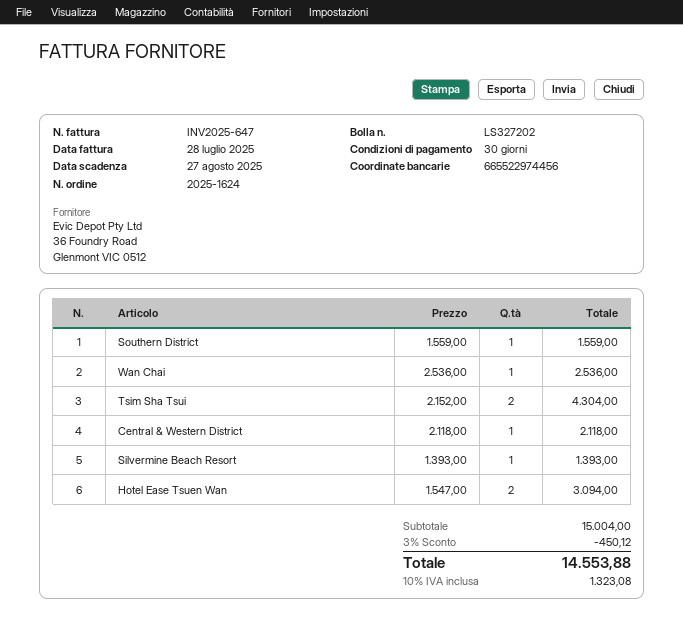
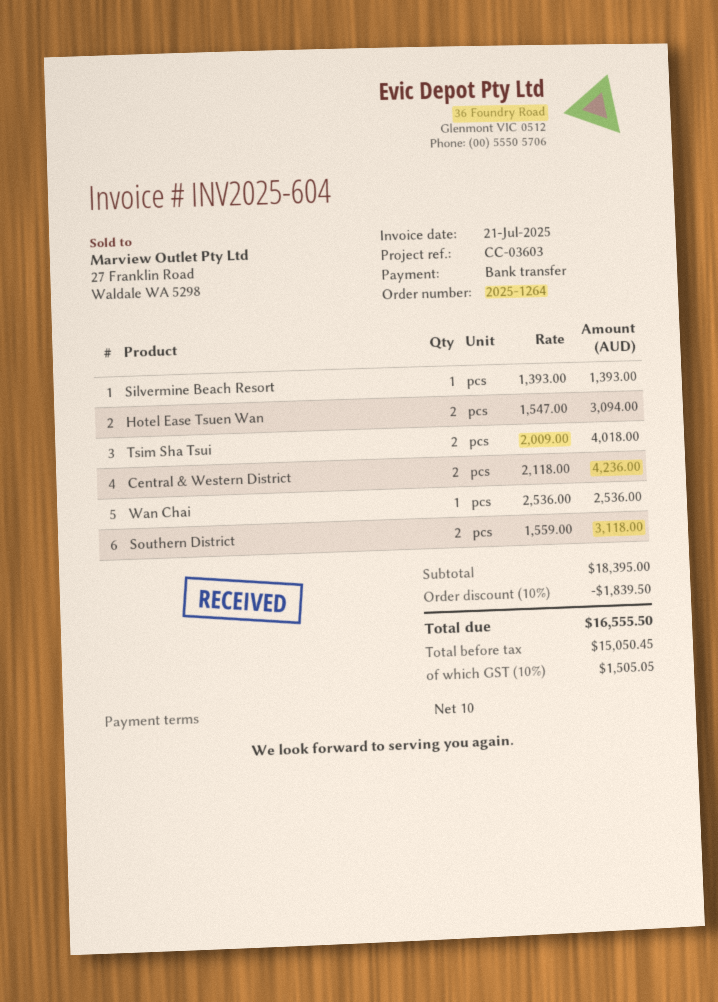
order number: 2025-1624 -> 2025-1264
invoice number: INV2025-647 -> INV2025-604
invoice date: 2025-07-28 -> 2025-07-21
payment terms: 30 days -> 10 days
Southern District: 1 x 1559.00 = 1559.00 -> 2 x 1559.00 = 3118.00
Tsim Sha Tsui: 2 x 2152.00 = 4304.00 -> 2 x 2009.00 = 4018.00
Central & Western District: 1 x 2118.00 = 2118.00 -> 2 x 2118.00 = 4236.00
subtotal: 15004.00 -> 18395.00
discount: 3% = 450.12 -> 10% = 1839.50
tax: 10% = 1323.08 -> 10% = 1505.05
total: 14553.88 -> 16555.50

